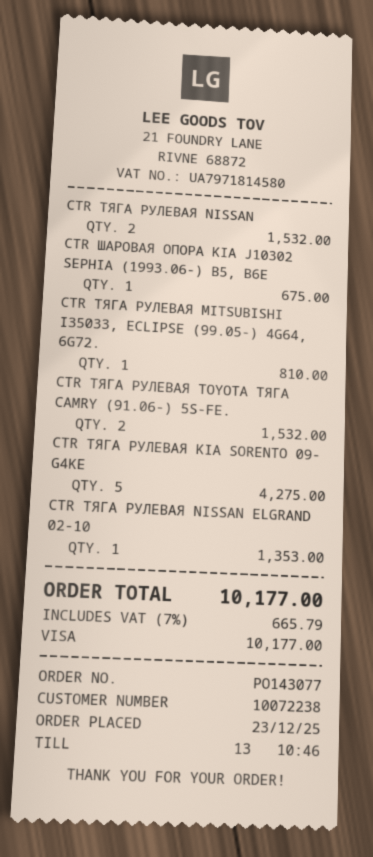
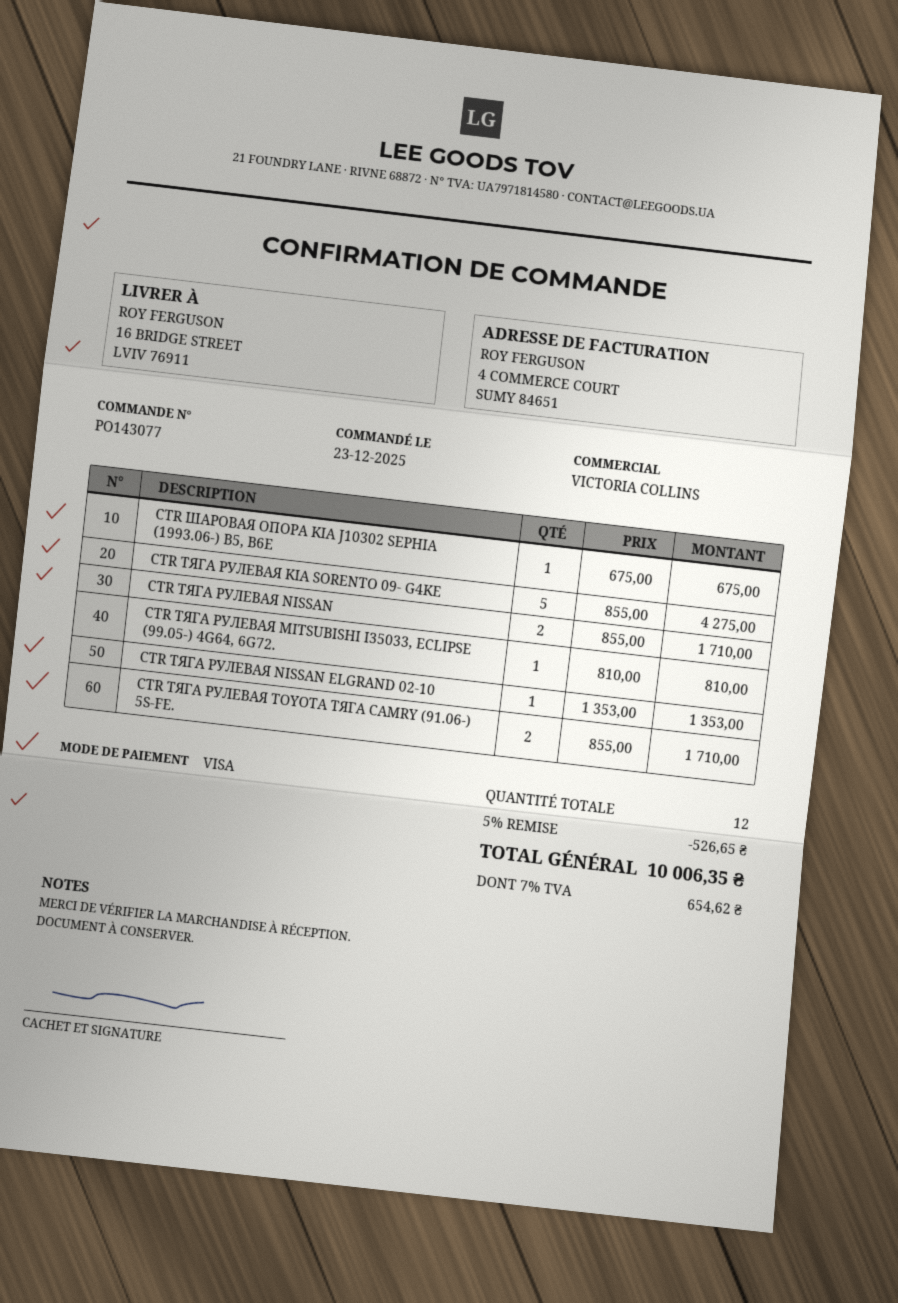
CTR ТЯГА РУЛЕВАЯ NISSAN: 2 for 1532.00 -> 2 for 1710.00
CTR ТЯГА РУЛЕВАЯ TOYOTA ТЯГА CAMRY (91.06-) 5S-FE.: 2 for 1532.00 -> 2 for 1710.00
discount: none -> 5% = 526.65
tax: 7% = 665.79 -> 7% = 654.62
total: 10177.00 -> 10006.35

